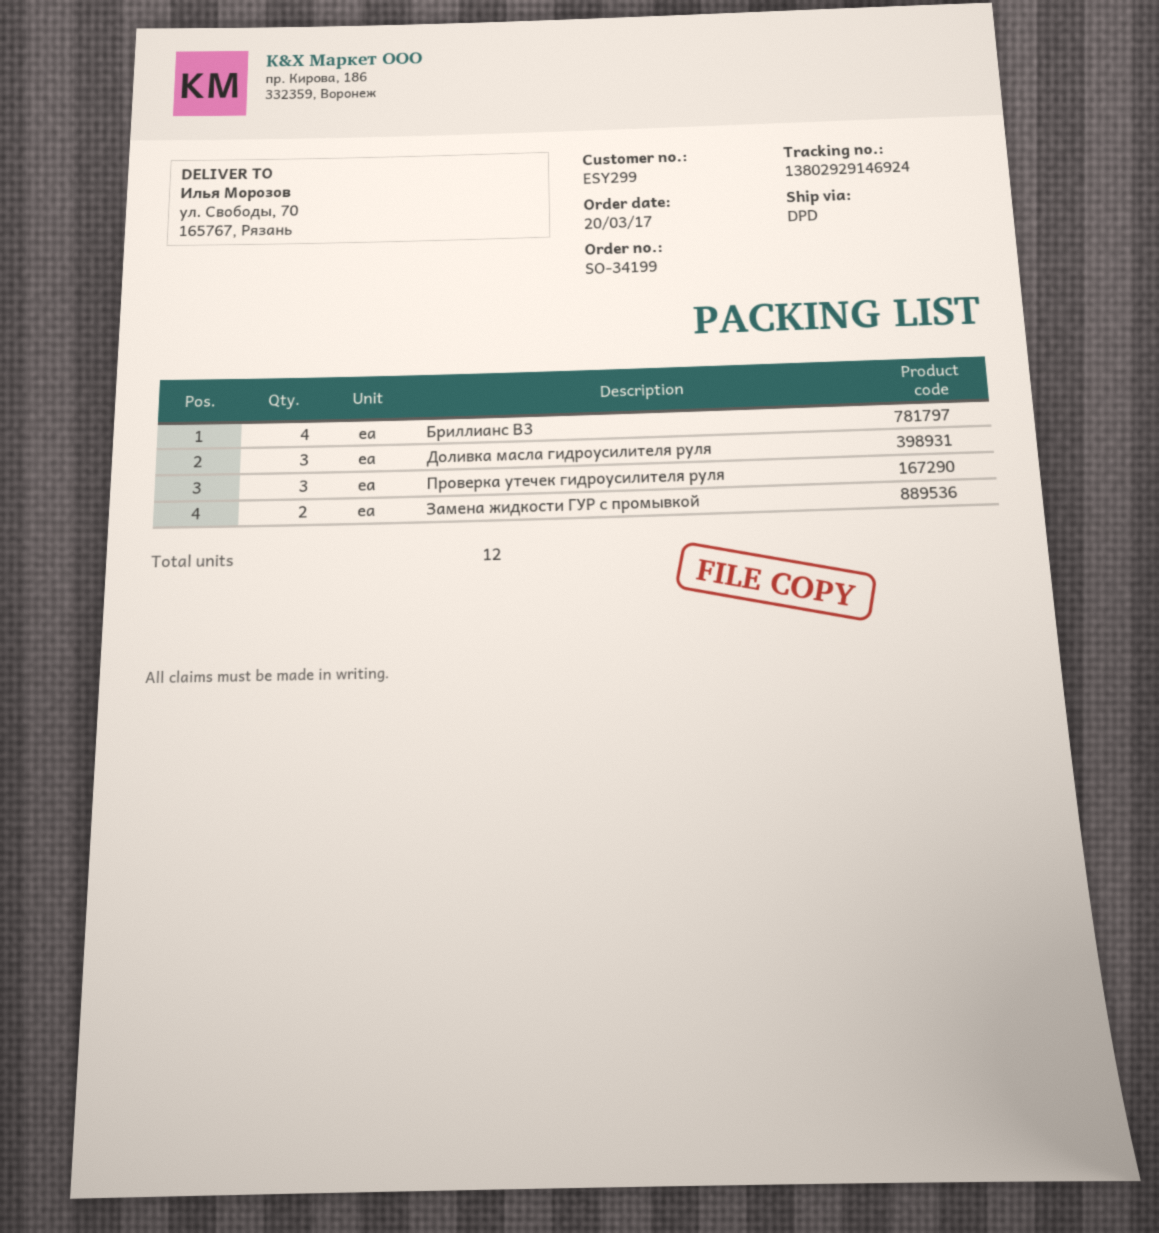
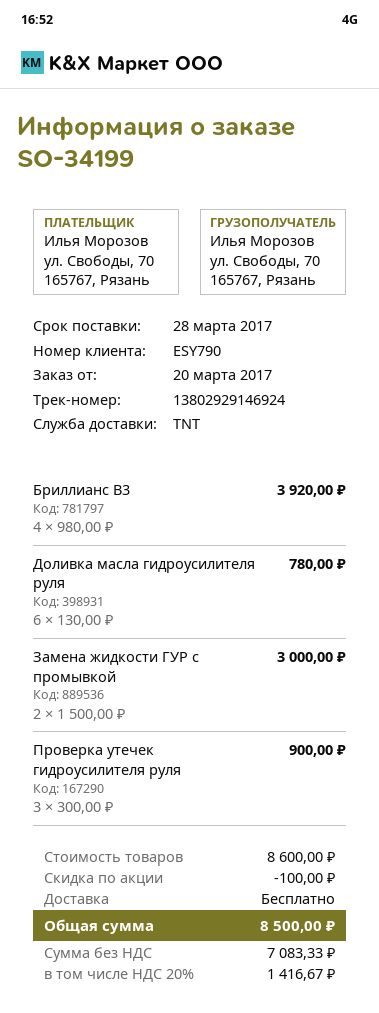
customer number: ESY299 -> ESY790
shipping method: DPD -> TNT
Доливка масла гидроусилителя руля: 3 -> 6

